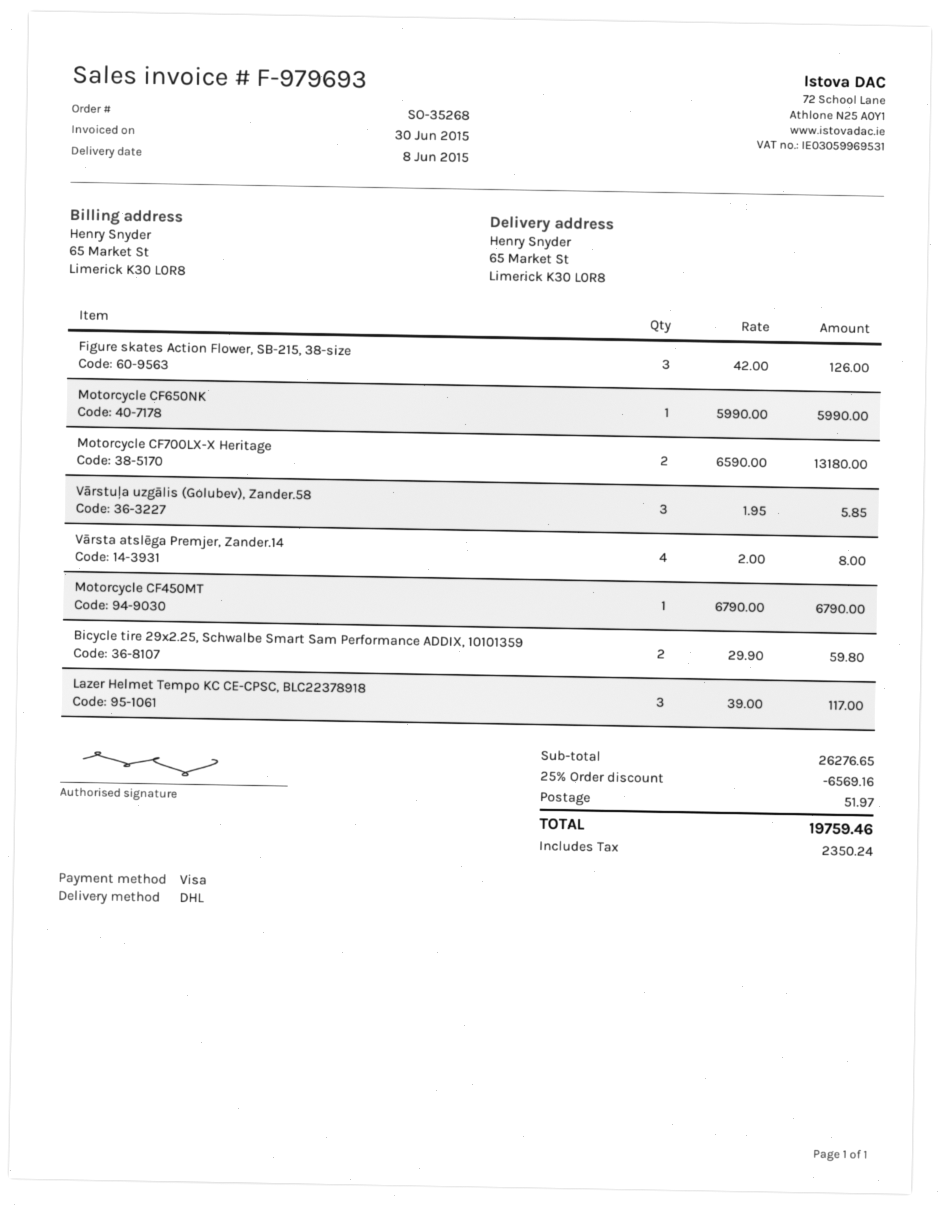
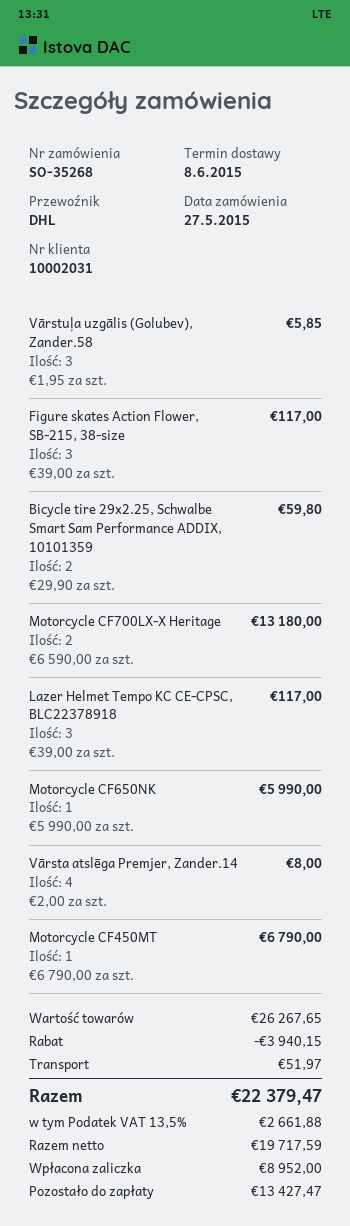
Figure skates Action Flower, SB-215, 38-size: 3 x 42.00 = 126.00 -> 3 x 39.00 = 117.00
subtotal: 26276.65 -> 26267.65
discount: 6569.16 -> 3940.15
tax: 2350.24 -> 2661.88
total: 19759.46 -> 22379.47

